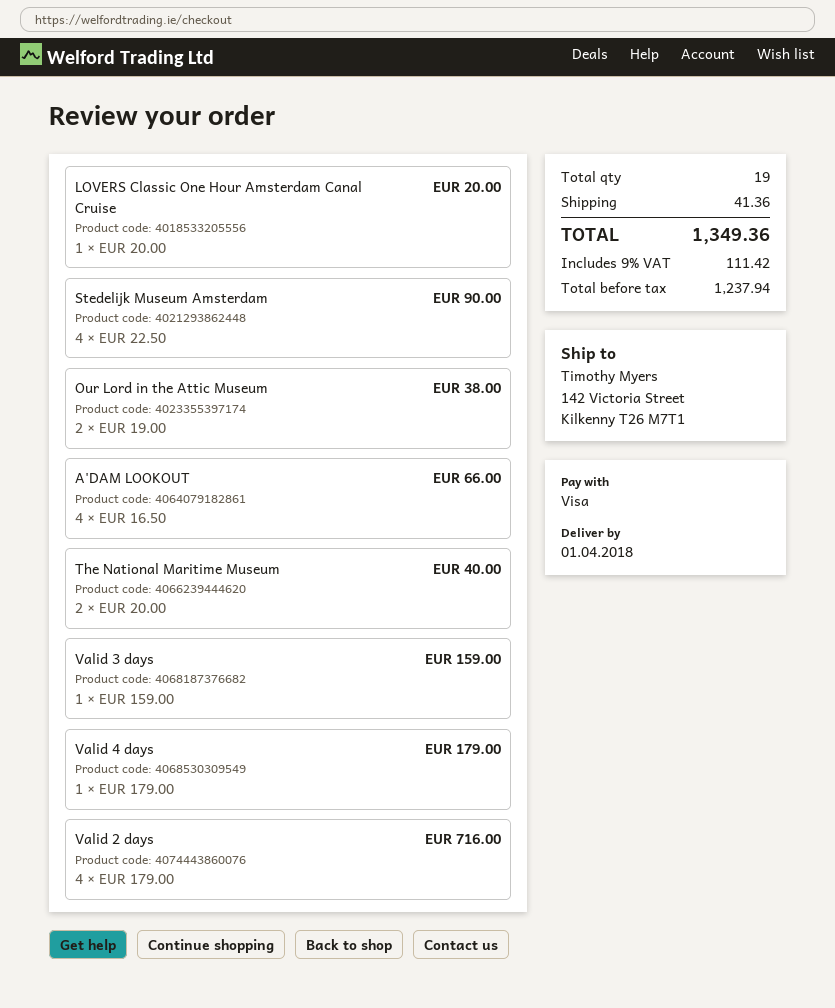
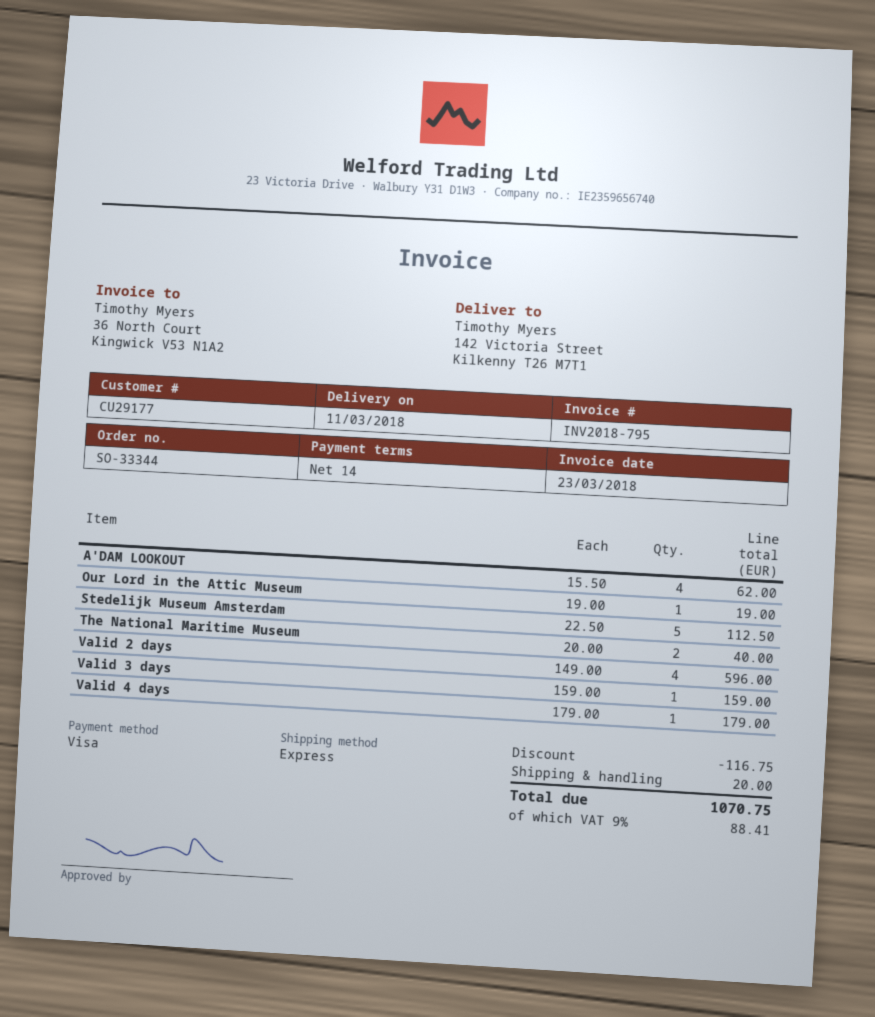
delivery date: 2018-04-01 -> 2018-03-11
LOVERS Classic One Hour Amsterdam Canal Cruise: 1 x 20.00 = 20.00 -> none
Stedelijk Museum Amsterdam: 4 x 22.50 = 90.00 -> 5 x 22.50 = 112.50
Our Lord in the Attic Museum: 2 x 19.00 = 38.00 -> 1 x 19.00 = 19.00
A'DAM LOOKOUT: 4 x 16.50 = 66.00 -> 4 x 15.50 = 62.00
Valid 2 days: 4 x 179.00 = 716.00 -> 4 x 149.00 = 596.00
discount: none -> 116.75
shipping: 41.36 -> 20.00
tax: 9% = 111.42 -> 9% = 88.41
total: 1349.36 -> 1070.75

